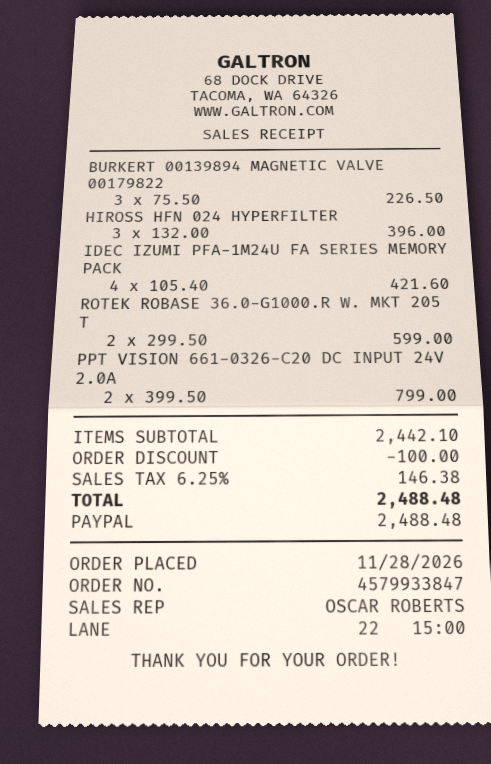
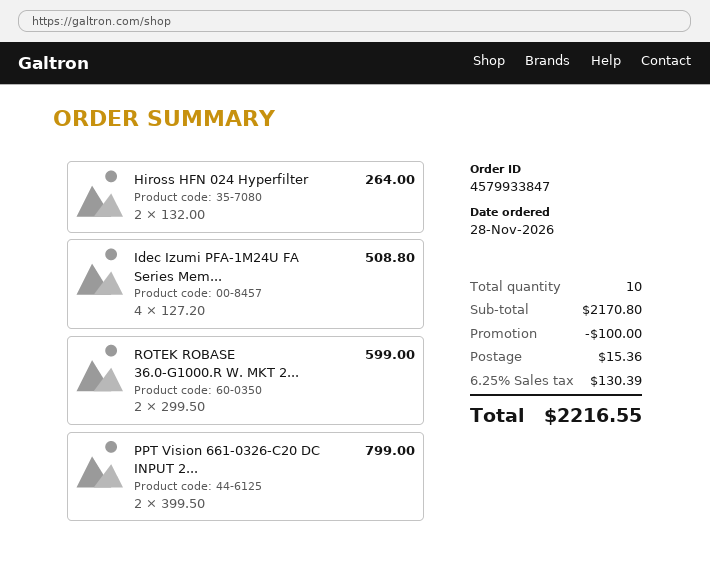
BURKERT 00139894 MAGNETIC VALVE 00179822: 3 x 75.50 = 226.50 -> none
HIROSS HFN 024 HYPERFILTER: 3 x 132.00 = 396.00 -> 2 x 132.00 = 264.00
IDEC IZUMI PFA-1M24U FA SERIES MEMORY PACK: 4 x 105.40 = 421.60 -> 4 x 127.20 = 508.80
subtotal: 2442.10 -> 2170.80
shipping: none -> 15.36
tax: 6.25% = 146.38 -> 6.25% = 130.39
total: 2488.48 -> 2216.55

